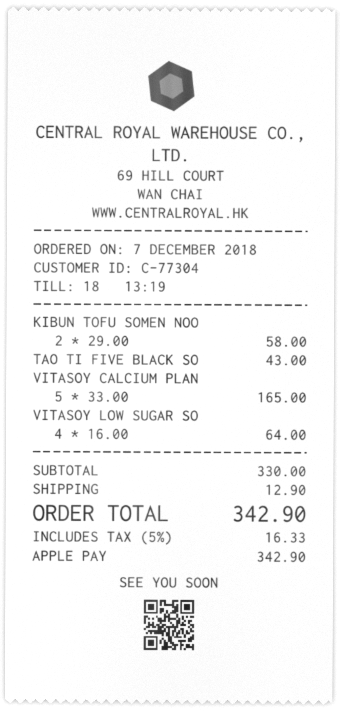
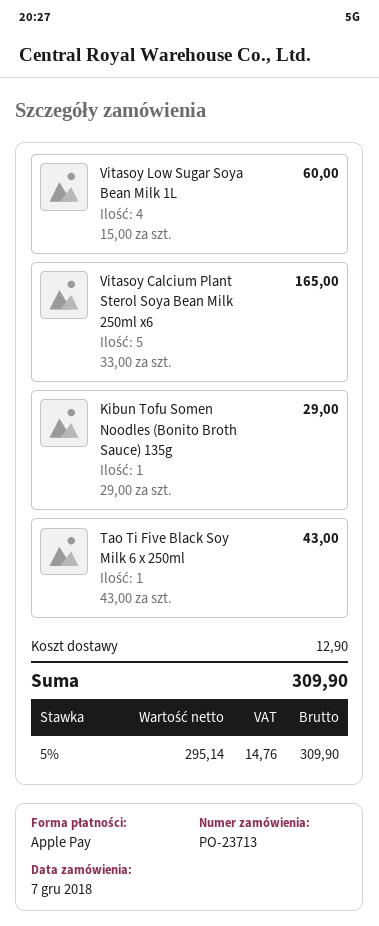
KIBUN TOFU SOMEN NOO: 2 x 29.00 = 58.00 -> 1 x 29.00 = 29.00
VITASOY LOW SUGAR SO: 4 x 16.00 = 64.00 -> 4 x 15.00 = 60.00
tax: 5% = 16.33 -> 5% = 14.76
total: 342.90 -> 309.90

